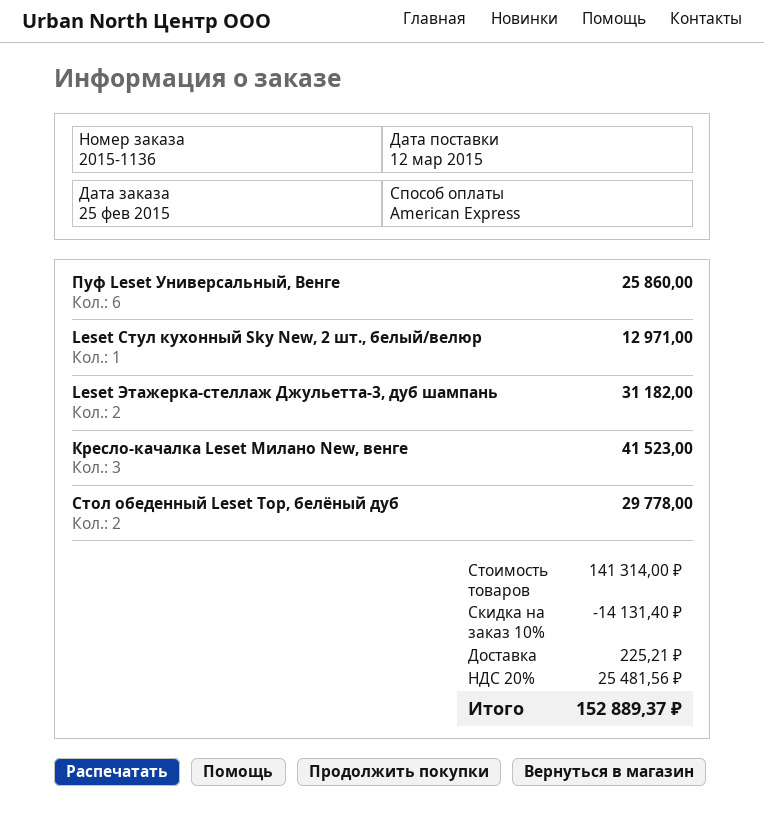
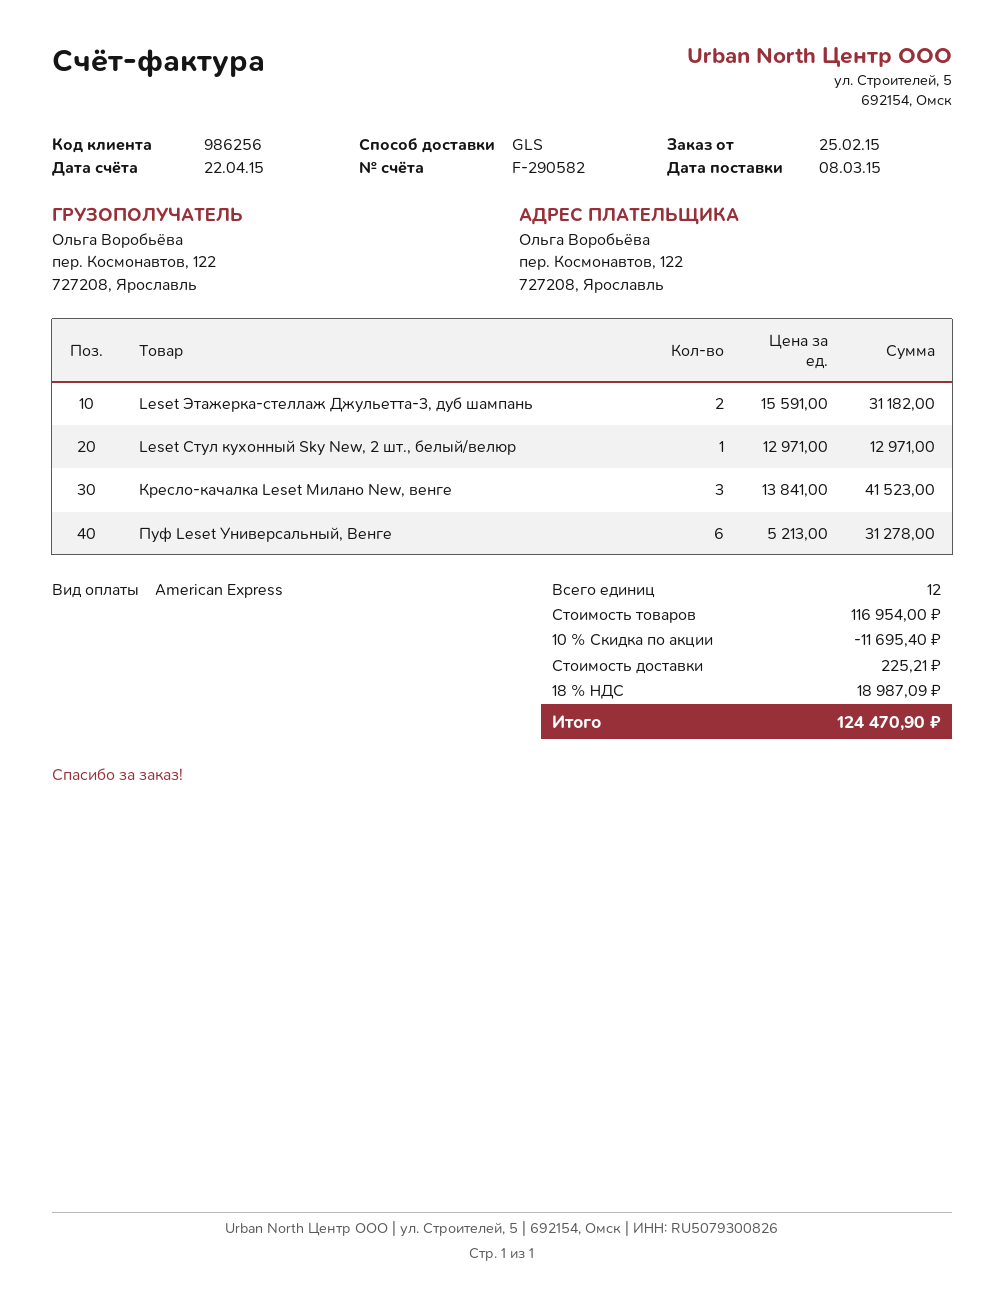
delivery date: 2015-03-12 -> 2015-03-08
Пуф Leset Универсальный, Венге: 6 for 25860.00 -> 6 for 31278.00
Стол обеденный Leset Тор, белёный дуб: 2 for 29778.00 -> none
subtotal: 141314.00 -> 116954.00
discount: 10% = 14131.40 -> 10% = 11695.40
tax: 20% = 25481.56 -> 18% = 18987.09
total: 152889.37 -> 124470.90

